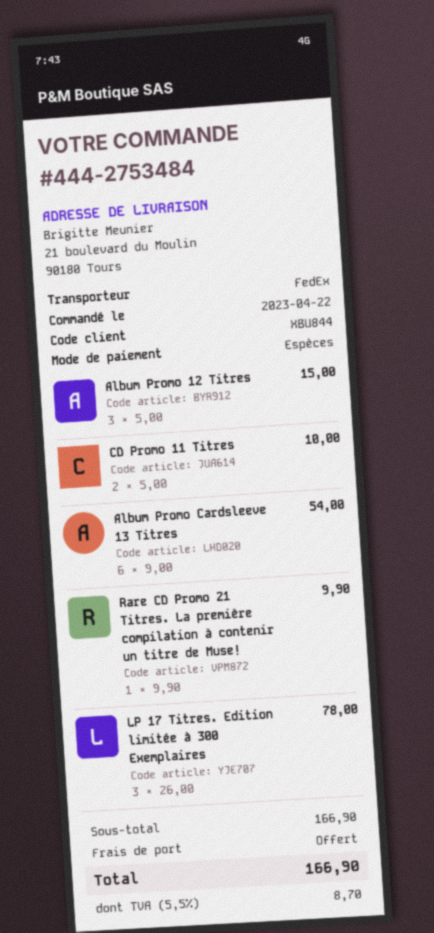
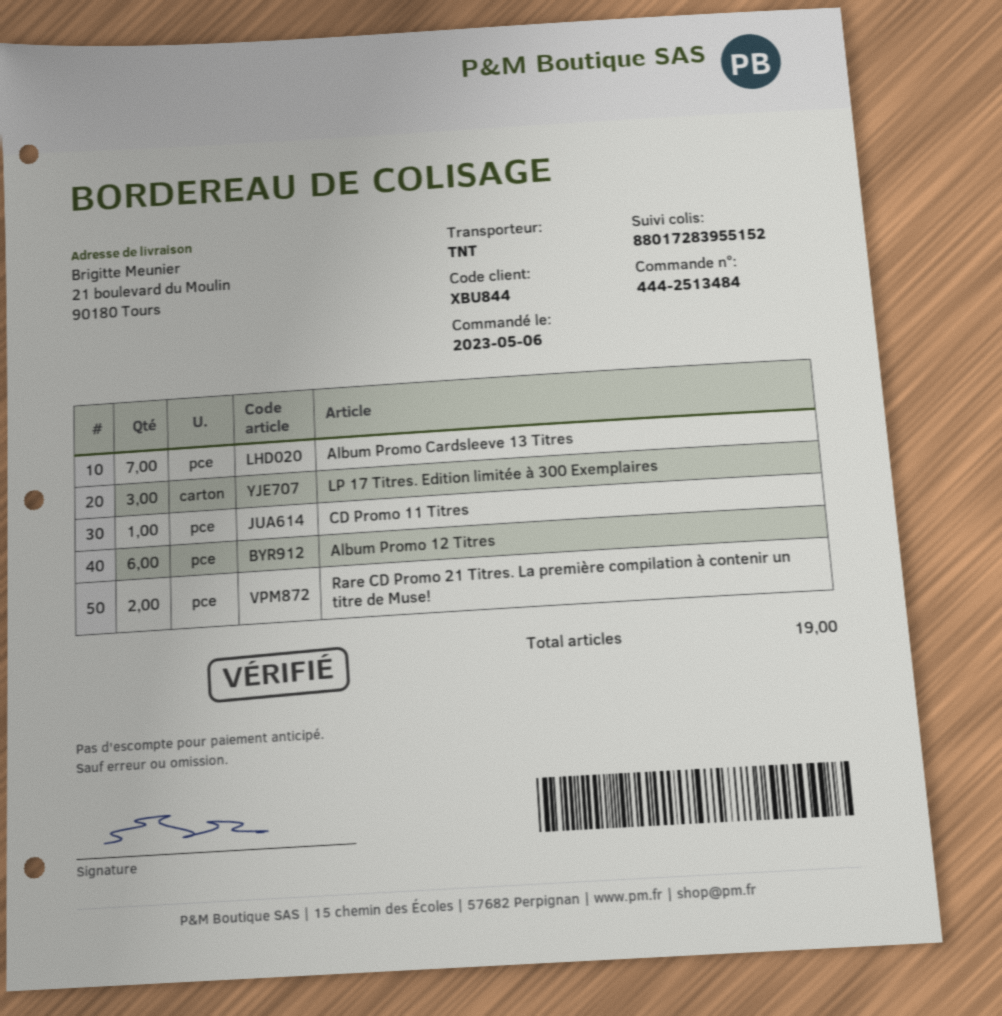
order number: 444-2753484 -> 444-2513484
order date: 2023-04-22 -> 2023-05-06
shipping method: FedEx -> TNT
Album Promo 12 Titres: 3 -> 6
CD Promo 11 Titres: 2 -> 1
Album Promo Cardsleeve 13 Titres: 6 -> 7
Rare CD Promo 21 Titres. La première compilation à contenir un titre de Muse!: 1 -> 2

